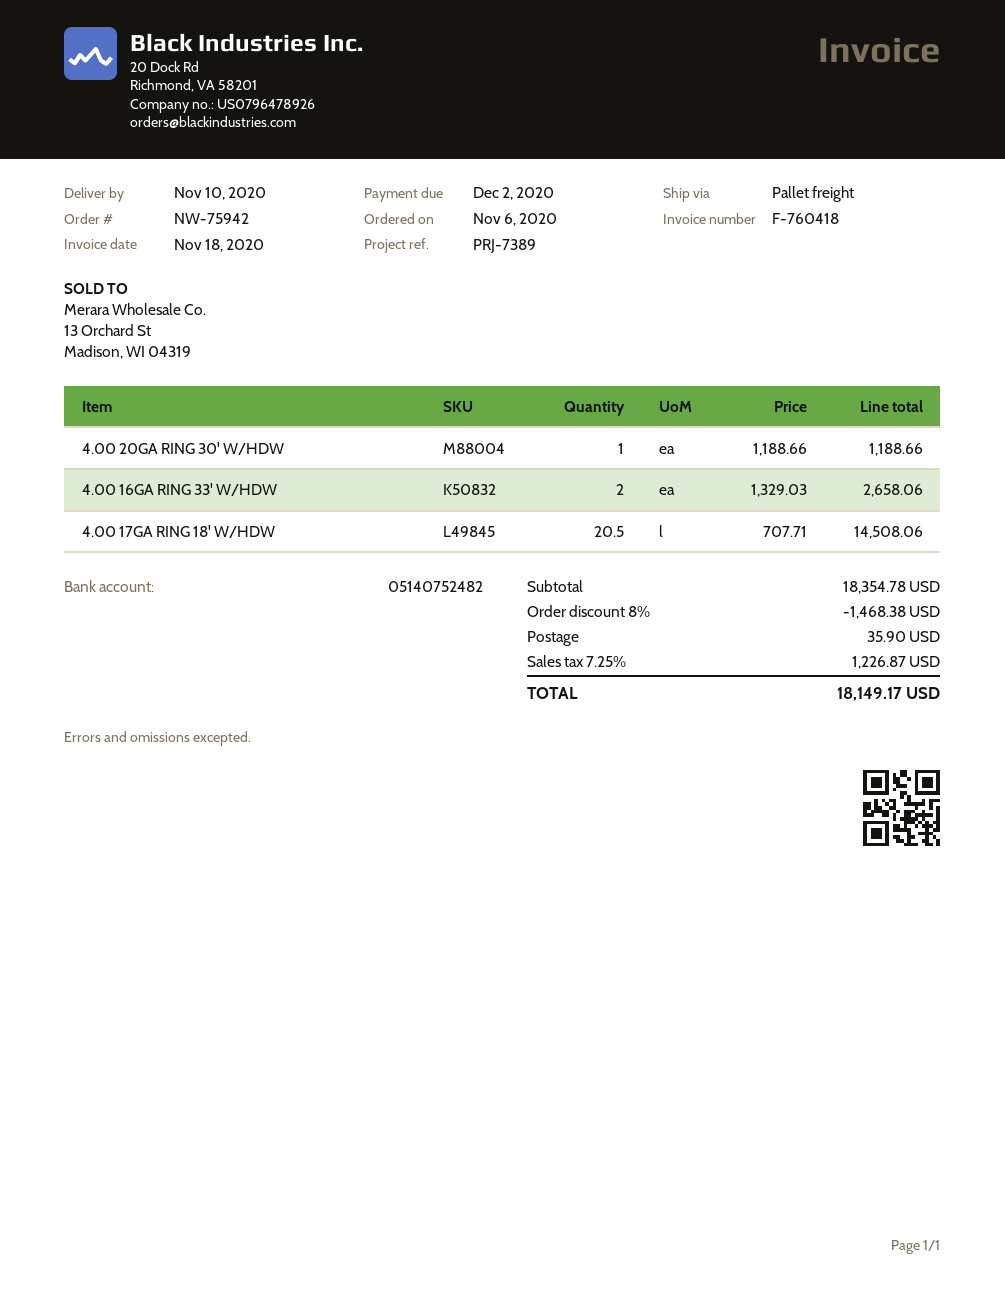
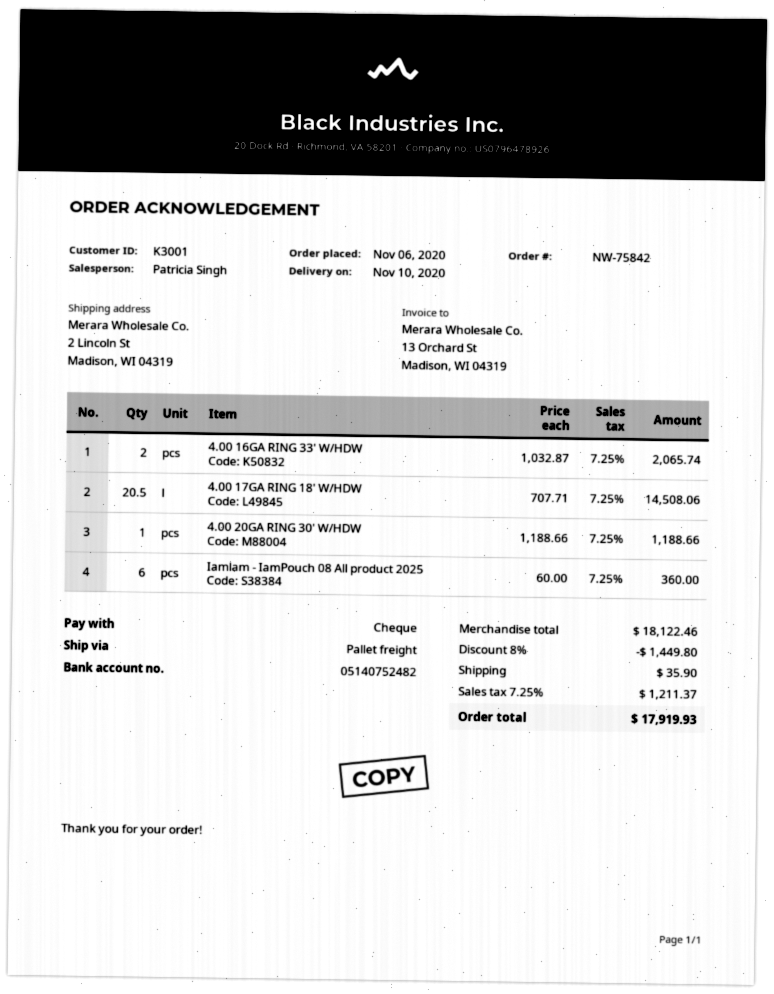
order number: NW-75942 -> NW-75842
4.00 16GA RING 33' W/HDW: 2 x 1329.03 = 2658.06 -> 2 x 1032.87 = 2065.74
Iamlam - IamPouch 08 All product 2025: none -> 6 x 60.00 = 360.00
subtotal: 18354.78 -> 18122.46
discount: 8% = 1468.38 -> 8% = 1449.80
tax: 7.25% = 1226.87 -> 7.25% = 1211.37
total: 18149.17 -> 17919.93

